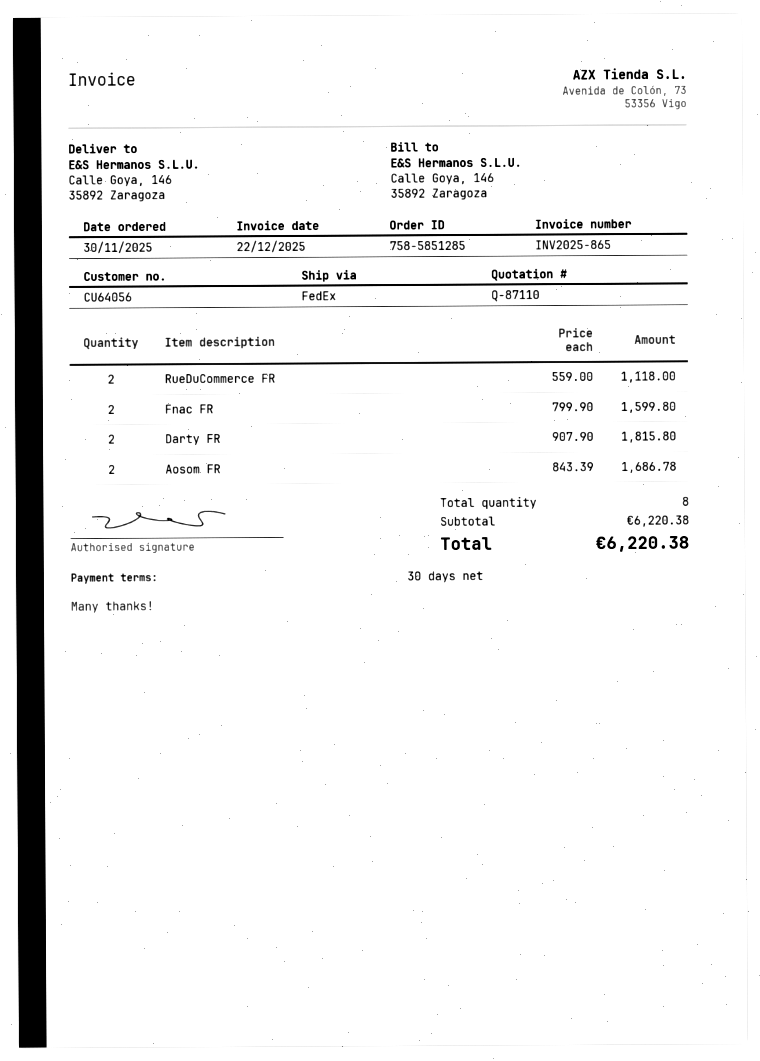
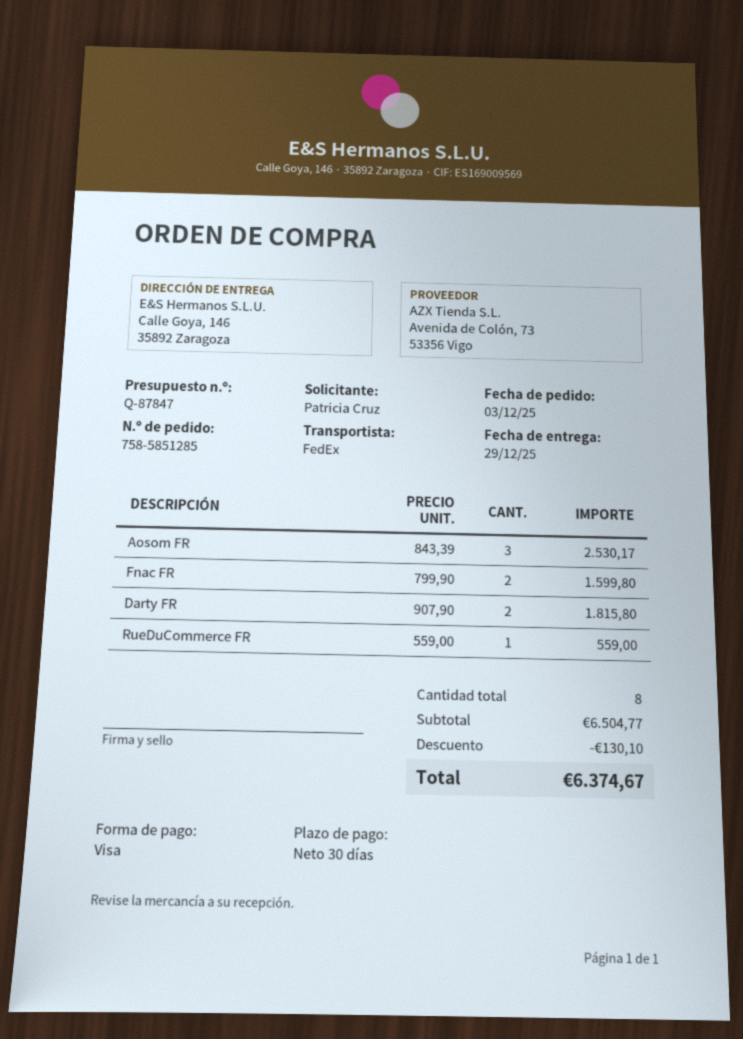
quote number: Q-87110 -> Q-87847
order date: 2025-11-30 -> 2025-12-03
RueDuCommerce FR: 2 x 559.00 = 1118.00 -> 1 x 559.00 = 559.00
Aosom FR: 2 x 843.39 = 1686.78 -> 3 x 843.39 = 2530.17
subtotal: 6220.38 -> 6504.77
discount: none -> 130.10
total: 6220.38 -> 6374.67

